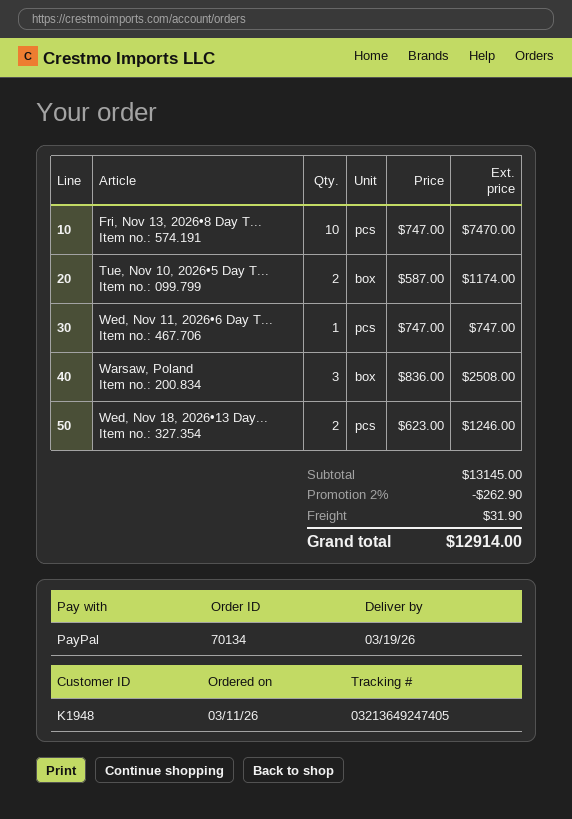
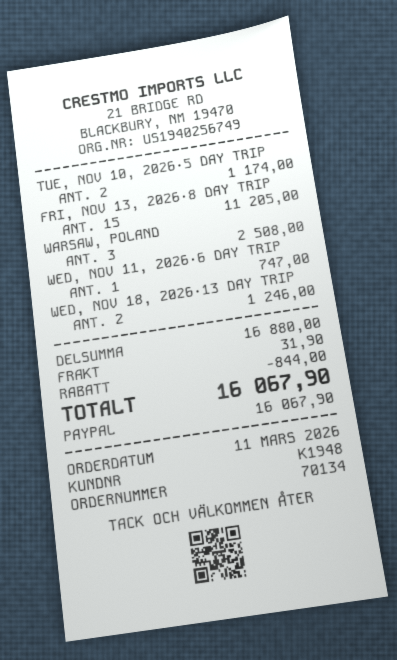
Fri, Nov 13, 2026•8 Day T...: 10 for 7470.00 -> 15 for 11205.00
subtotal: 13145.00 -> 16880.00
discount: 262.90 -> 844.00
total: 12914.00 -> 16067.90

